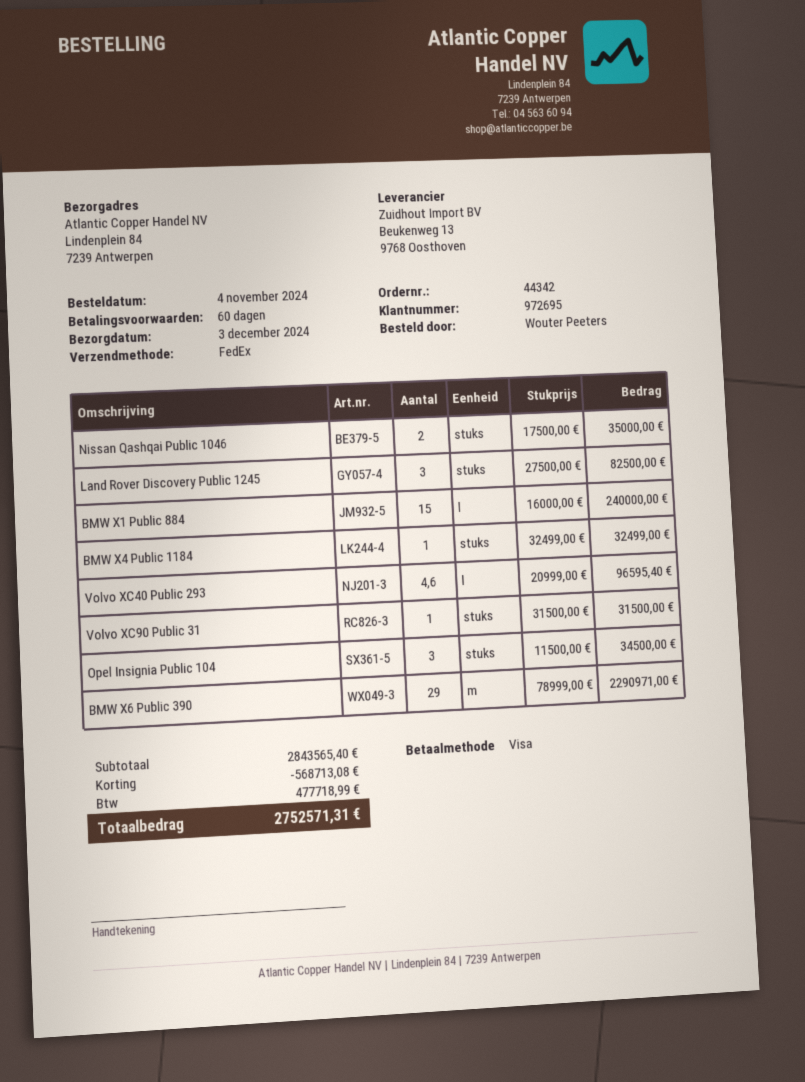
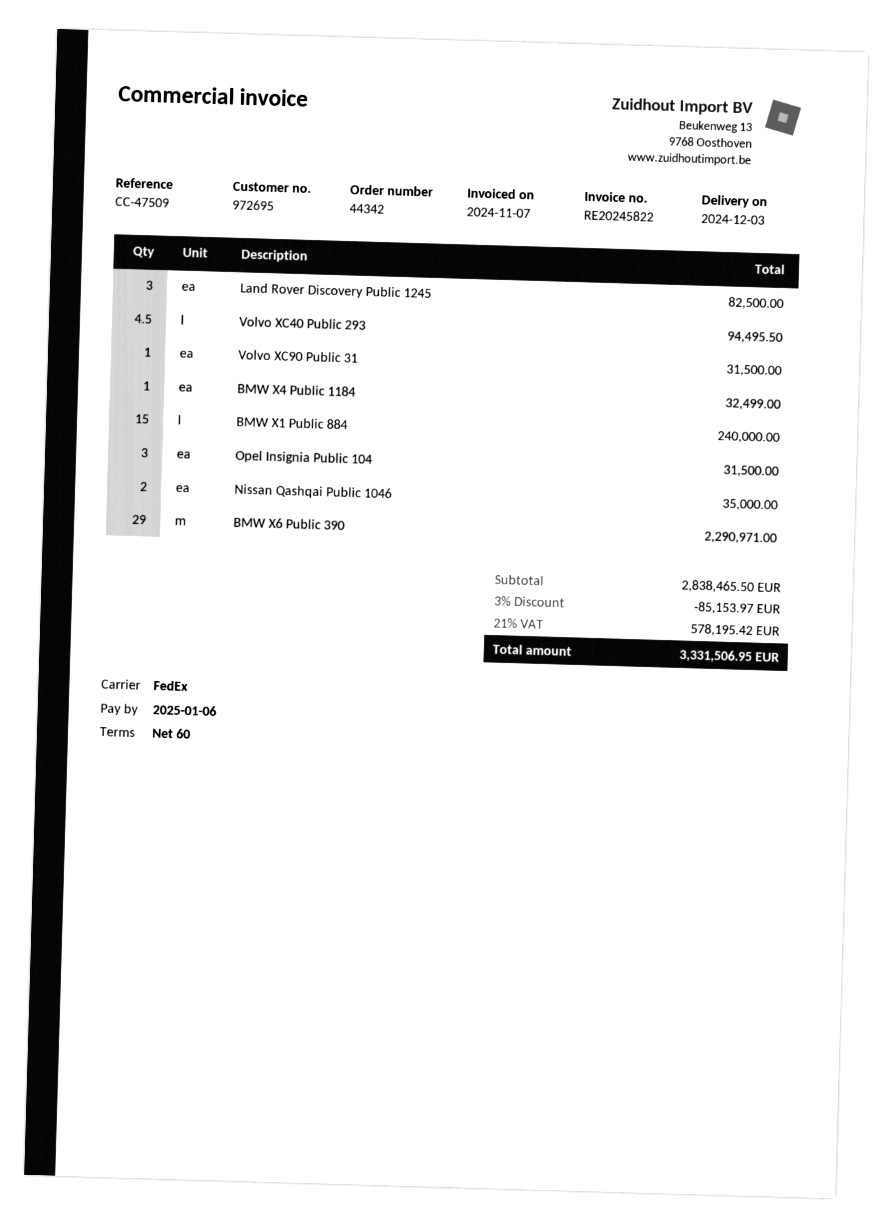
Volvo XC40 Public 293: 4.6 for 96595.40 -> 4.5 for 94495.50
Opel Insignia Public 104: 3 for 34500.00 -> 3 for 31500.00
subtotal: 2843565.40 -> 2838465.50
discount: 568713.08 -> 85153.97
tax: 477718.99 -> 578195.42
total: 2752571.31 -> 3331506.95

